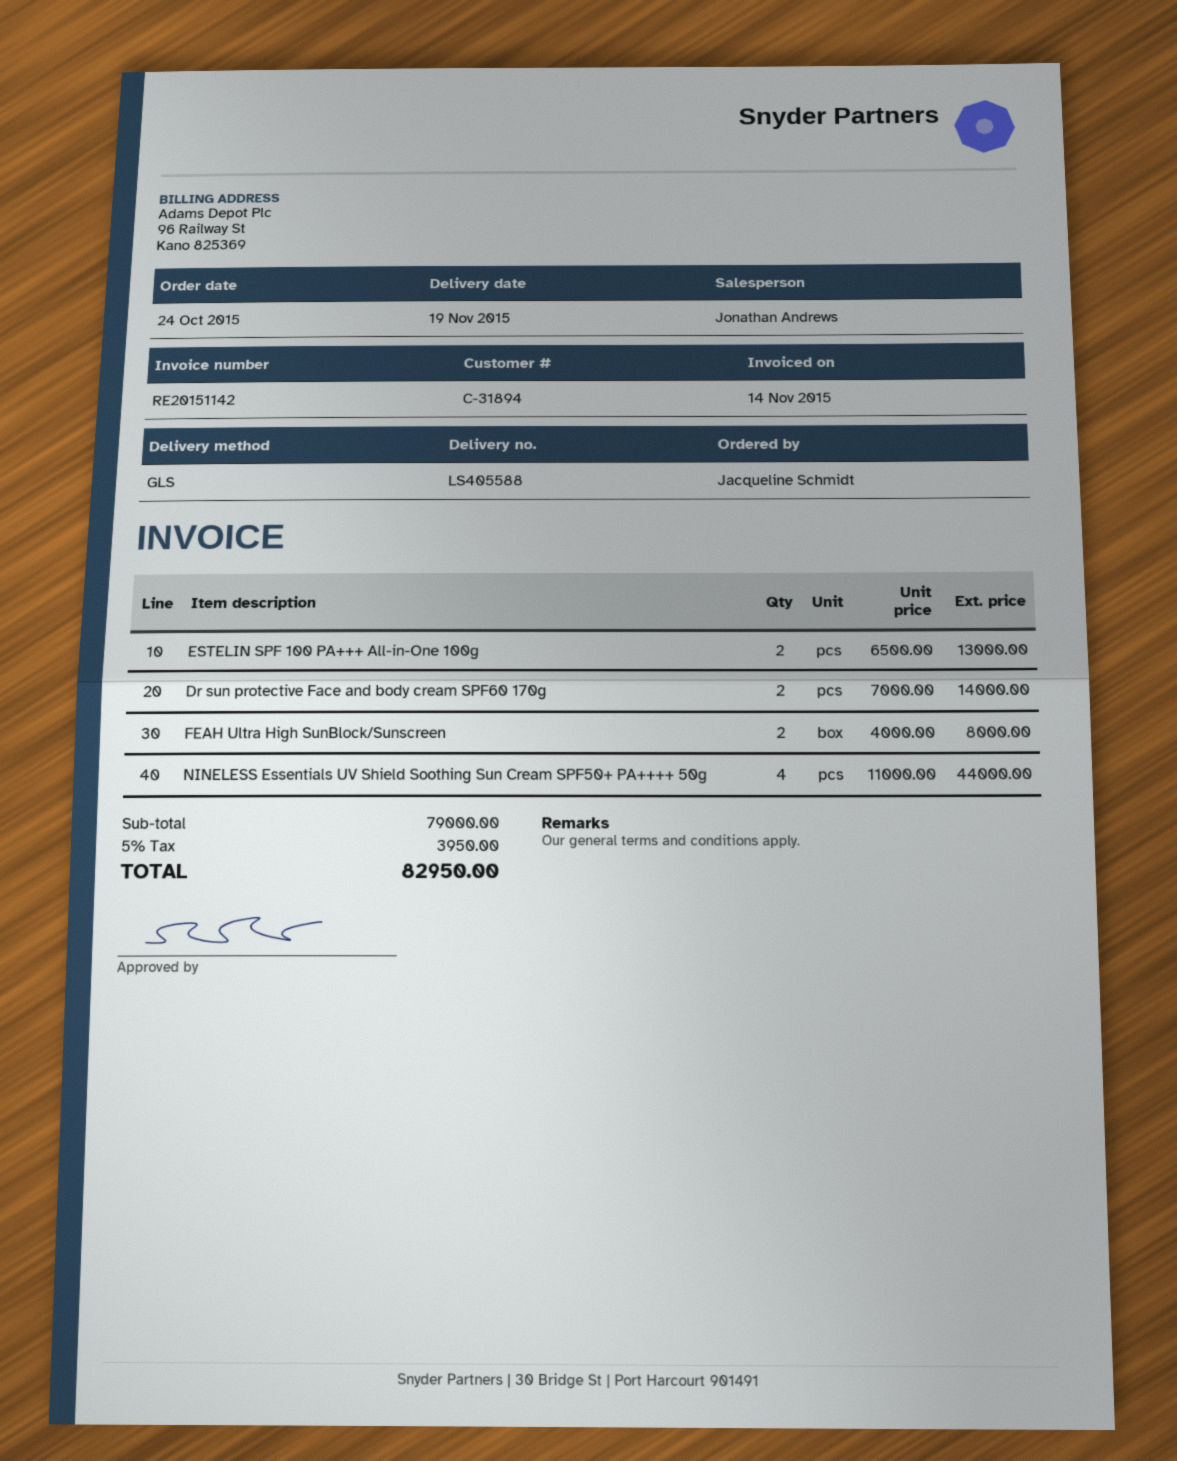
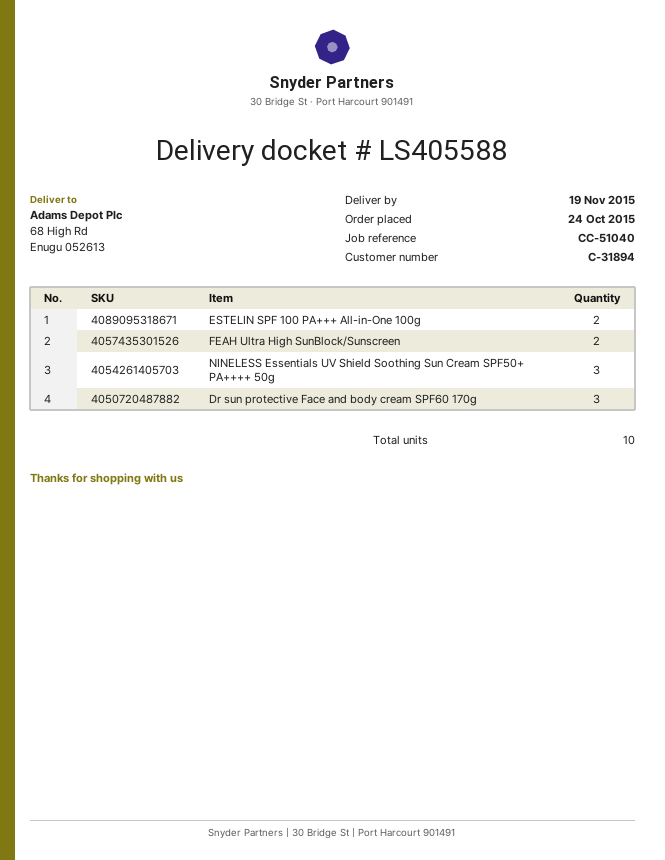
Dr sun protective Face and body cream SPF60 170g: 2 -> 3
NINELESS Essentials UV Shield Soothing Sun Cream SPF50+ PA++++ 50g: 4 -> 3

